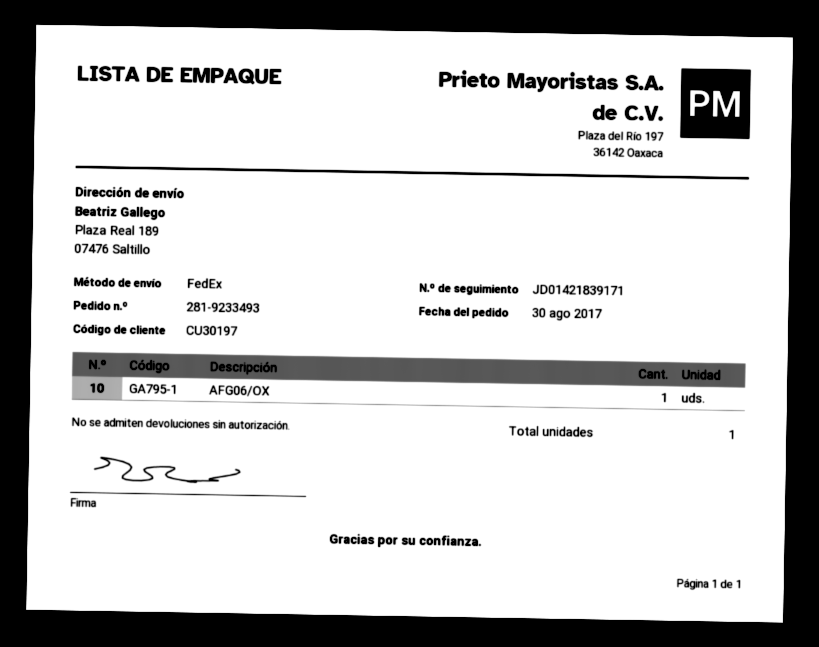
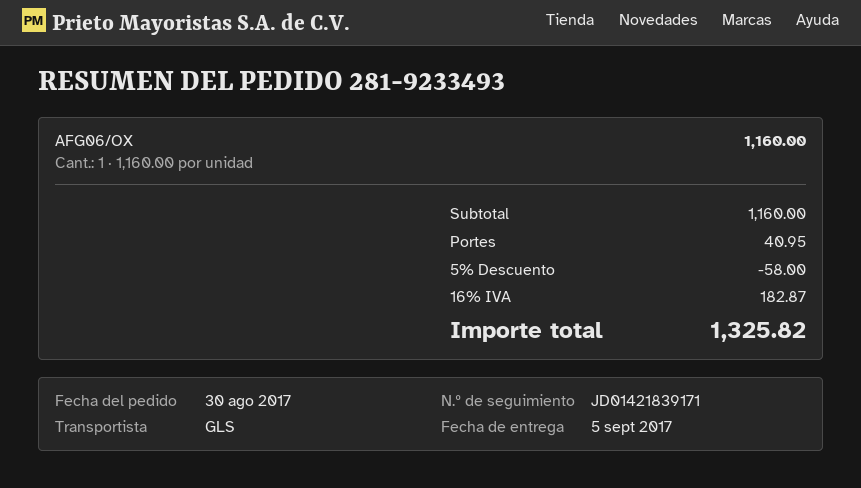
shipping method: FedEx -> GLS

